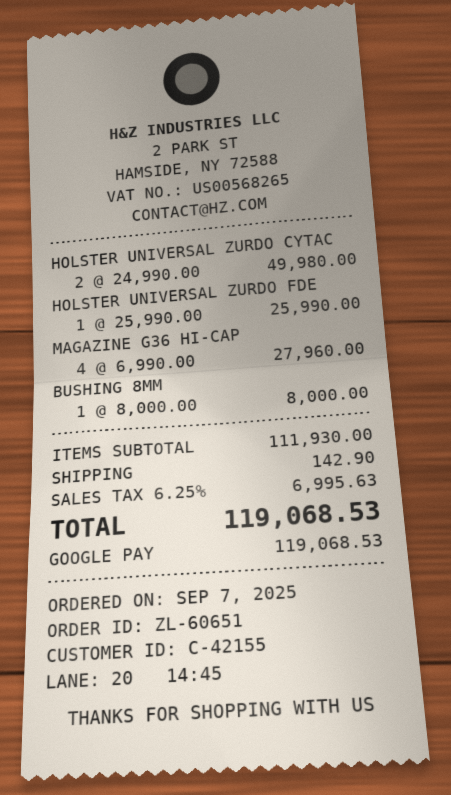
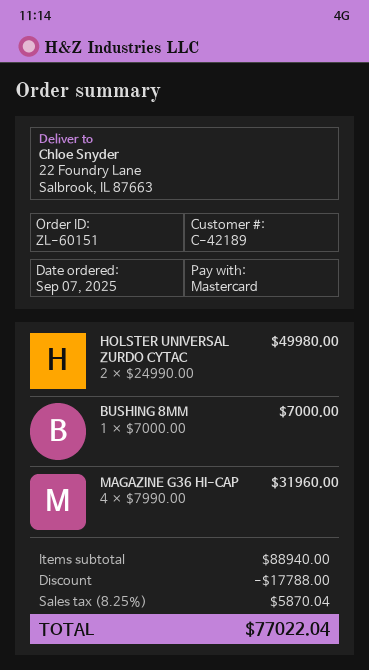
order number: ZL-60651 -> ZL-60151
customer number: C-42155 -> C-42189
payment method: Google Pay -> Mastercard
HOLSTER UNIVERSAL ZURDO FDE: 1 x 25990.00 = 25990.00 -> none
MAGAZINE G36 HI-CAP: 4 x 6990.00 = 27960.00 -> 4 x 7990.00 = 31960.00
BUSHING 8MM: 1 x 8000.00 = 8000.00 -> 1 x 7000.00 = 7000.00
subtotal: 111930.00 -> 88940.00
discount: none -> 17788.00
shipping: 142.90 -> none
tax: 6.25% = 6995.63 -> 8.25% = 5870.04
total: 119068.53 -> 77022.04

